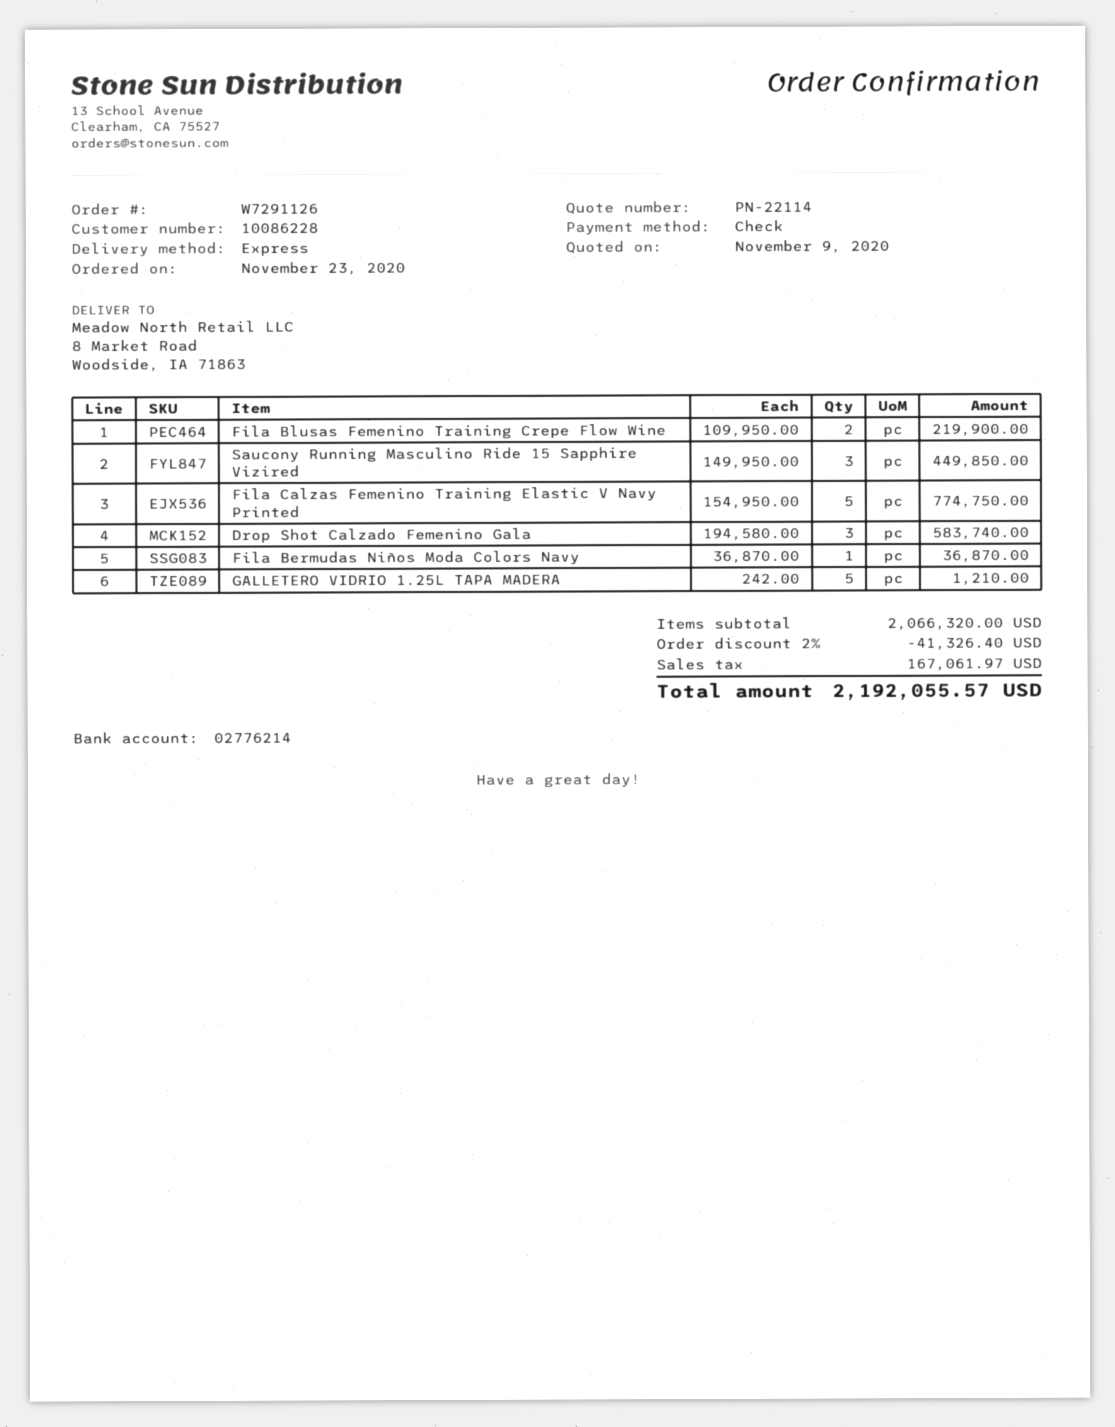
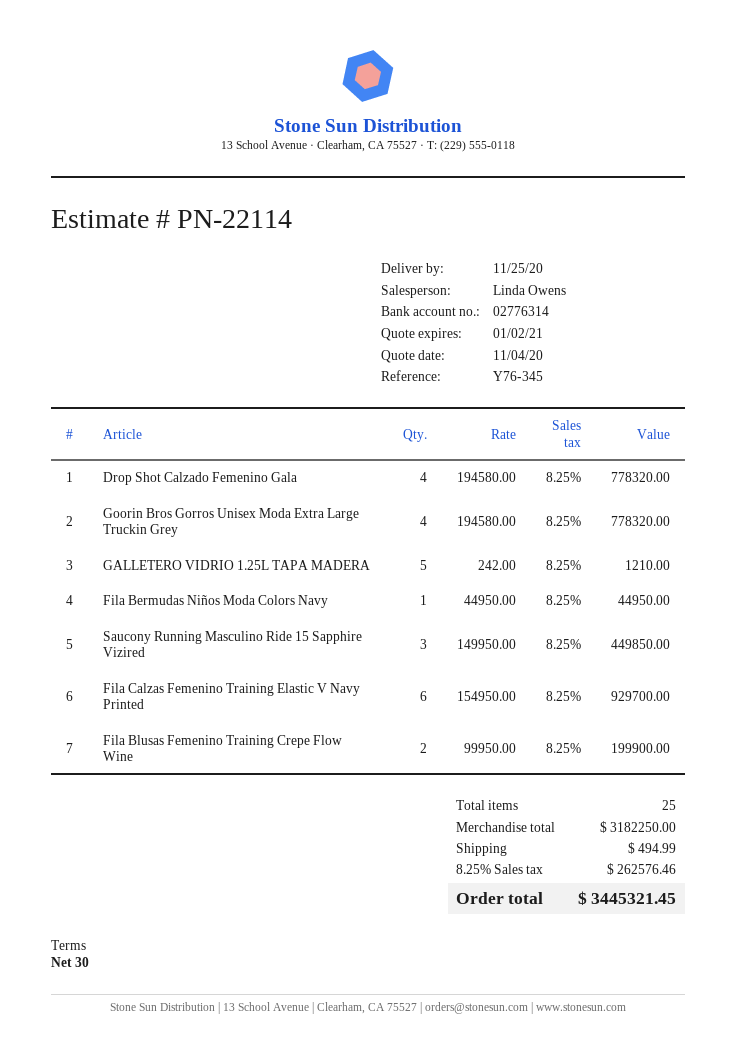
quote date: 2020-11-09 -> 2020-11-04
bank account: 02776214 -> 02776314
Fila Blusas Femenino Training Crepe Flow Wine: 2 x 109950.00 = 219900.00 -> 2 x 99950.00 = 199900.00
Fila Calzas Femenino Training Elastic V Navy Printed: 5 x 154950.00 = 774750.00 -> 6 x 154950.00 = 929700.00
Drop Shot Calzado Femenino Gala: 3 x 194580.00 = 583740.00 -> 4 x 194580.00 = 778320.00
Fila Bermudas Niños Moda Colors Navy: 1 x 36870.00 = 36870.00 -> 1 x 44950.00 = 44950.00
Goorin Bros Gorros Unisex Moda Extra Large Truckin Grey: none -> 4 x 194580.00 = 778320.00
subtotal: 2066320.00 -> 3182250.00
discount: 2% = 41326.40 -> none
shipping: none -> 494.99
tax: 167061.97 -> 262576.46
total: 2192055.57 -> 3445321.45

